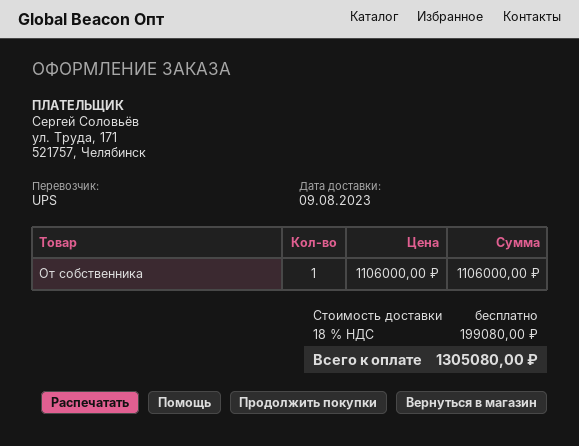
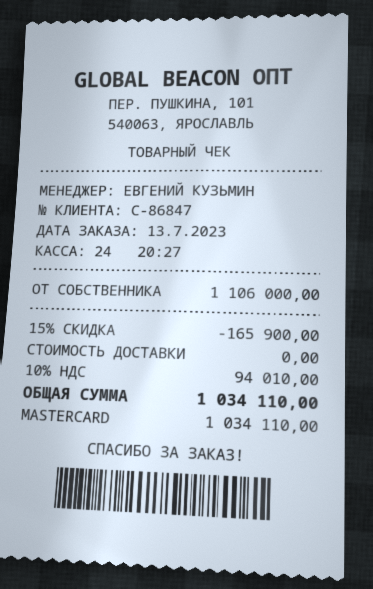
discount: none -> 15% = 165900.00
tax: 18% = 199080.00 -> 10% = 94010.00
total: 1305080.00 -> 1034110.00

